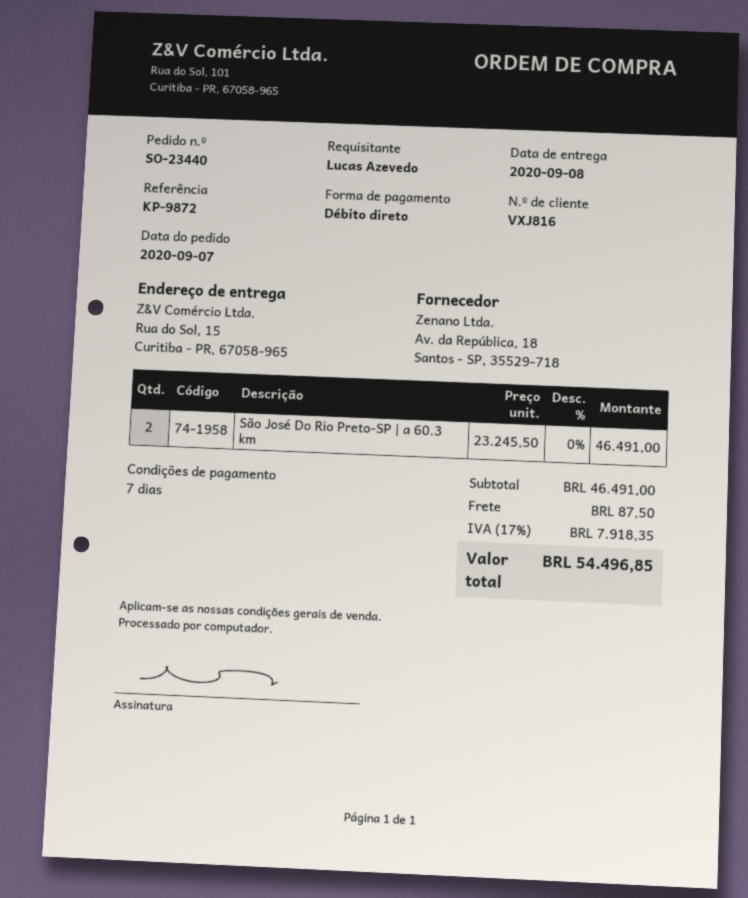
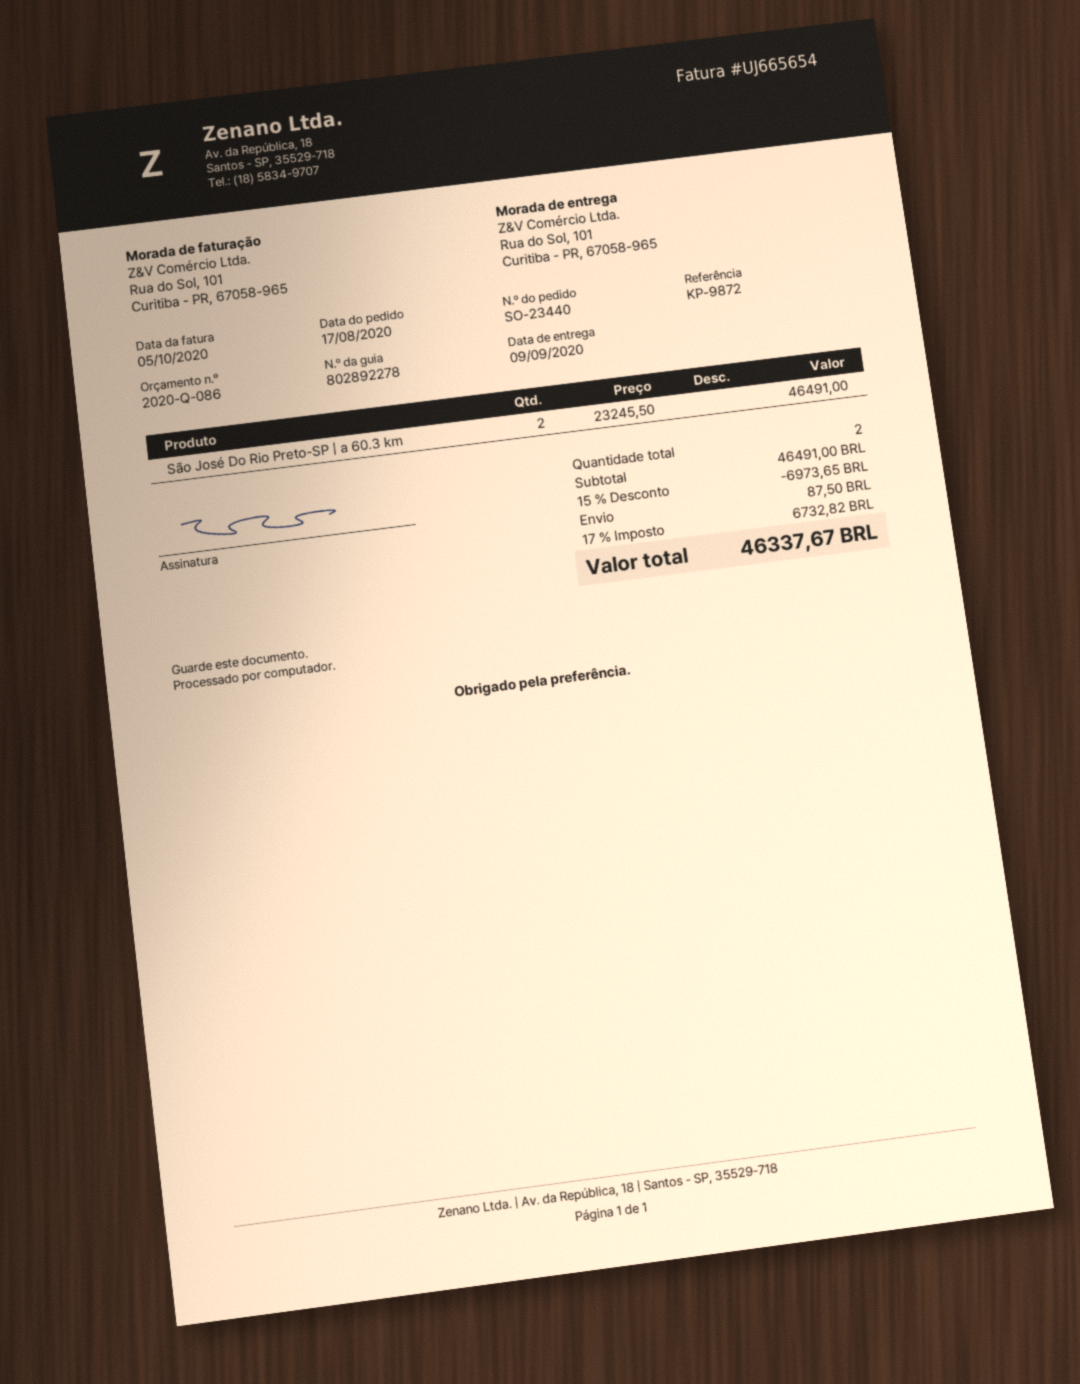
order date: 2020-09-07 -> 2020-08-17
delivery date: 2020-09-08 -> 2020-09-09
ship to: Rua do Sol, 15, Curitiba - PR, 67058-965 -> Rua do Sol, 101, Curitiba - PR, 67058-965
discount: none -> 15% = 6973.65
tax: 17% = 7918.35 -> 17% = 6732.82
total: 54496.85 -> 46337.67

